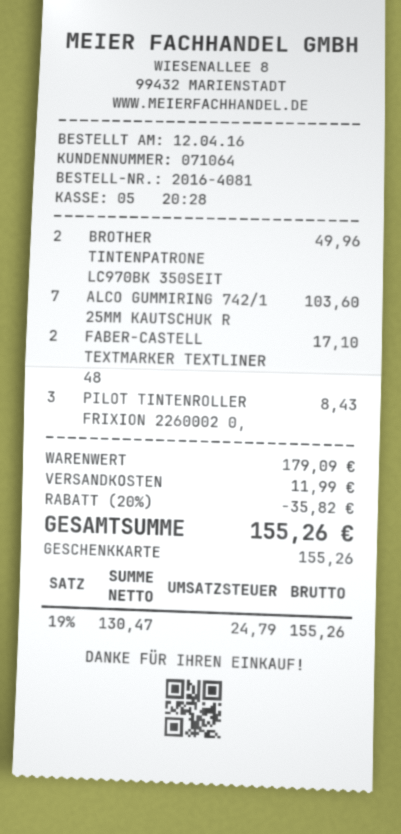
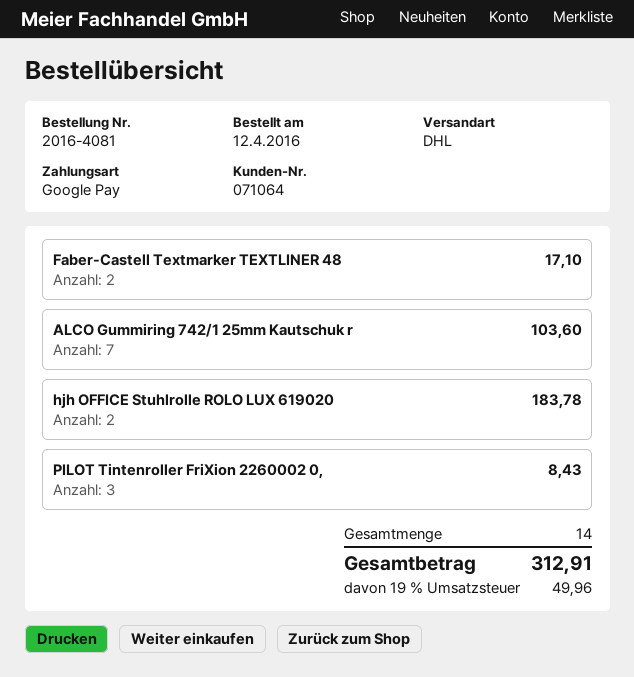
payment method: gift card -> Google Pay
BROTHER TINTENPATRONE LC970BK 350SEIT: 2 for 49.96 -> none
hjh OFFICE Stuhlrolle ROLO LUX 619020: none -> 2 for 183.78
discount: 20% = 35.82 -> none
shipping: 11.99 -> none
tax: 19% = 24.79 -> 19% = 49.96
total: 155.26 -> 312.91

